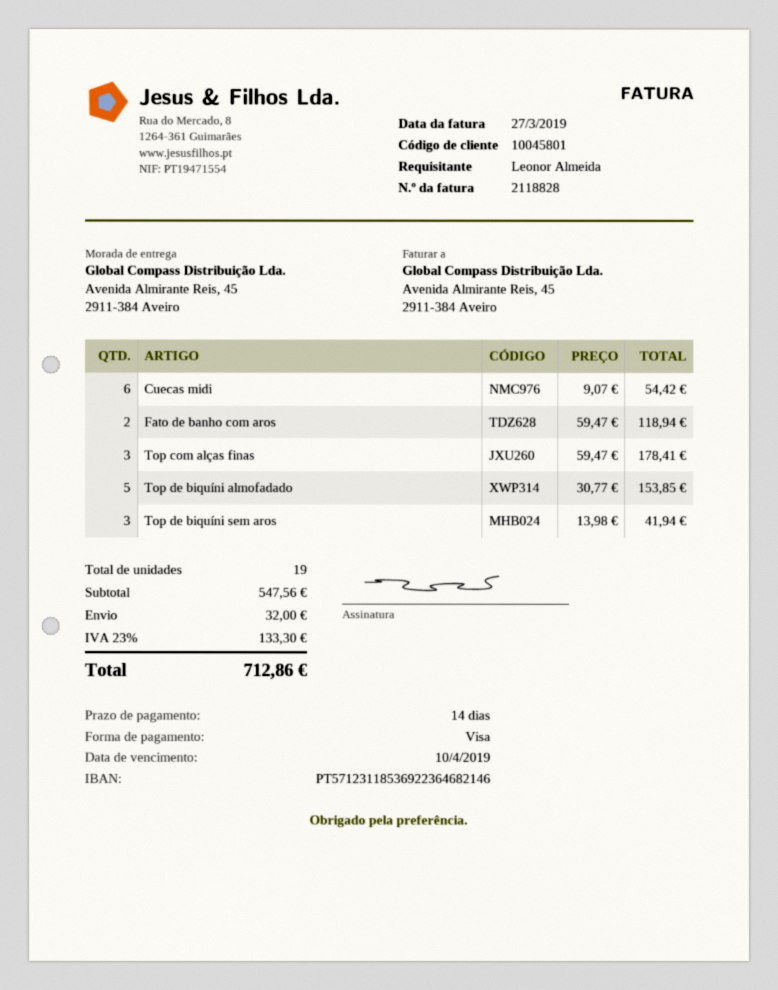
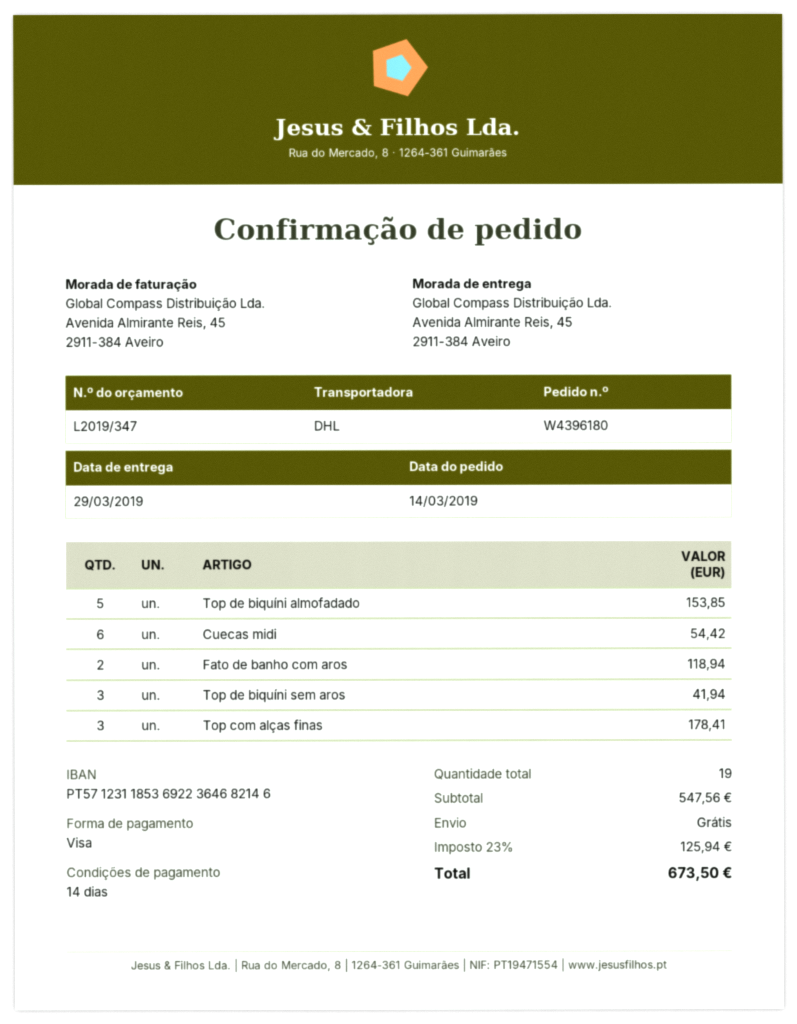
shipping: 32.00 -> 0.00
tax: 23% = 133.30 -> 23% = 125.94
total: 712.86 -> 673.50

